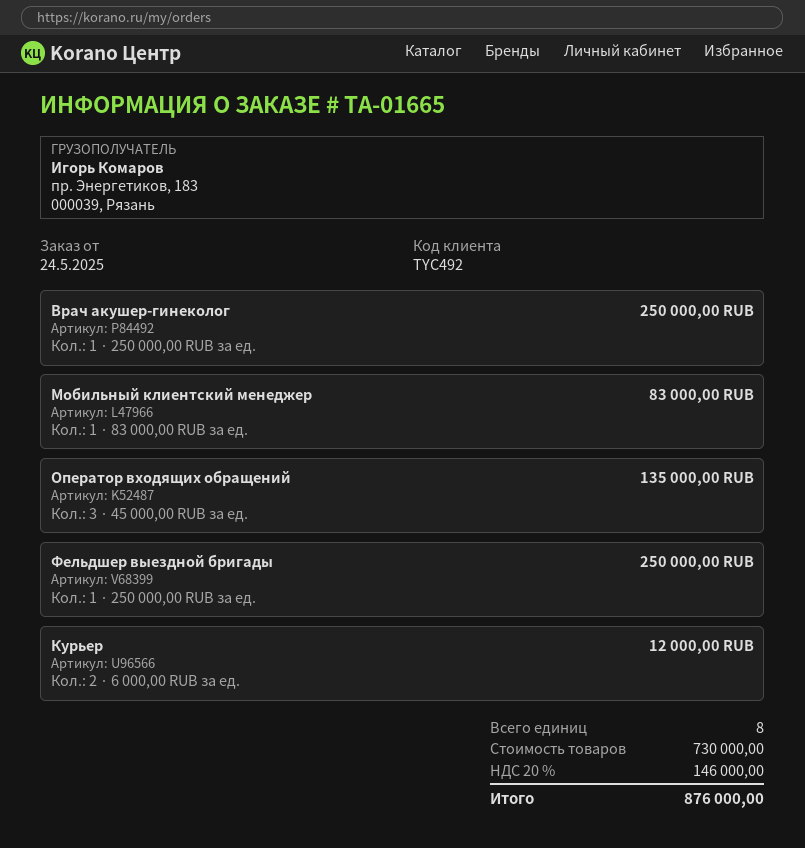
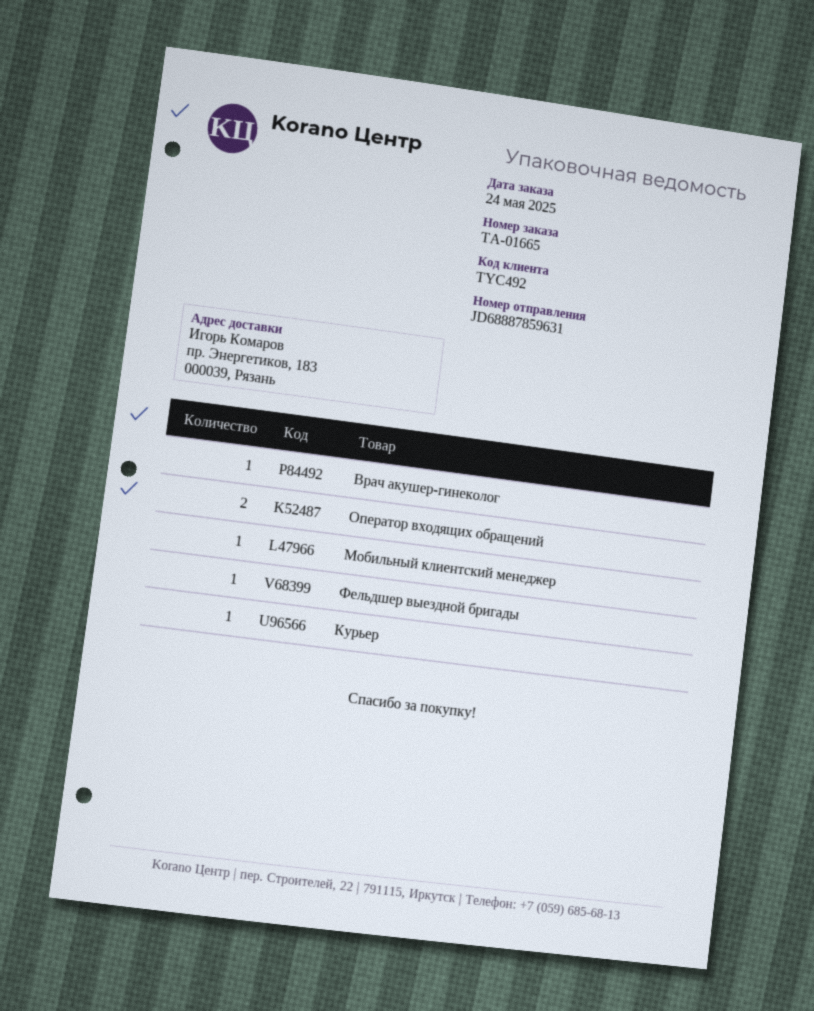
Оператор входящих обращений: 3 -> 2
Курьер: 2 -> 1

